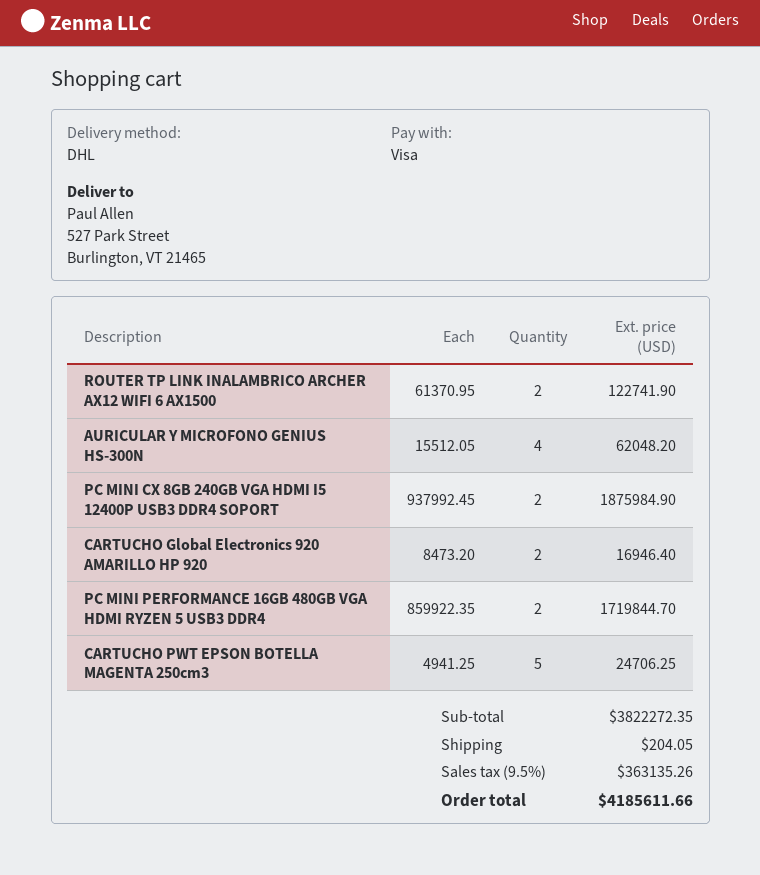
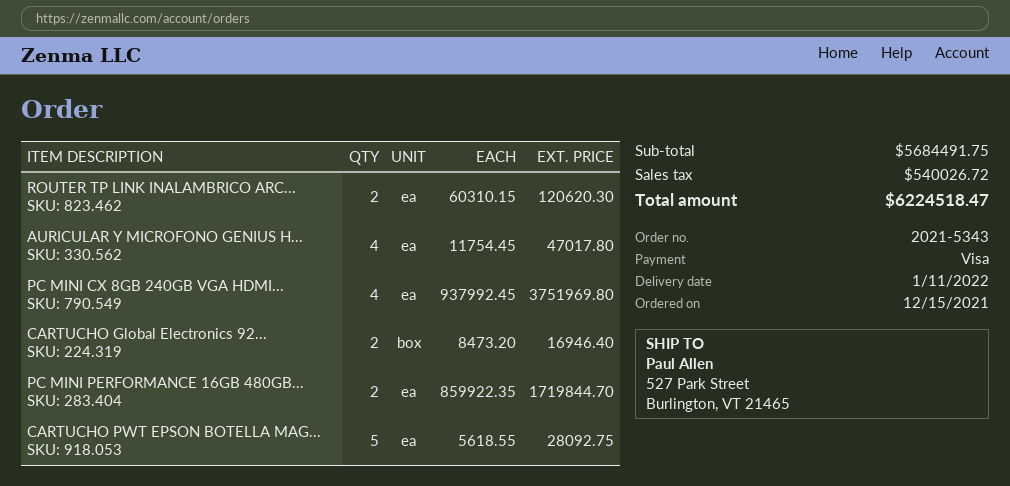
ROUTER TP LINK INALAMBRICO ARCHER AX12 WIFI 6 AX1500: 2 x 61370.95 = 122741.90 -> 2 x 60310.15 = 120620.30
AURICULAR Y MICROFONO GENIUS HS-300N: 4 x 15512.05 = 62048.20 -> 4 x 11754.45 = 47017.80
PC MINI CX 8GB 240GB VGA HDMI I5 12400P USB3 DDR4 SOPORT: 2 x 937992.45 = 1875984.90 -> 4 x 937992.45 = 3751969.80
CARTUCHO PWT EPSON BOTELLA MAGENTA 250cm3: 5 x 4941.25 = 24706.25 -> 5 x 5618.55 = 28092.75
subtotal: 3822272.35 -> 5684491.75
shipping: 204.05 -> none
tax: 363135.26 -> 540026.72
total: 4185611.66 -> 6224518.47

